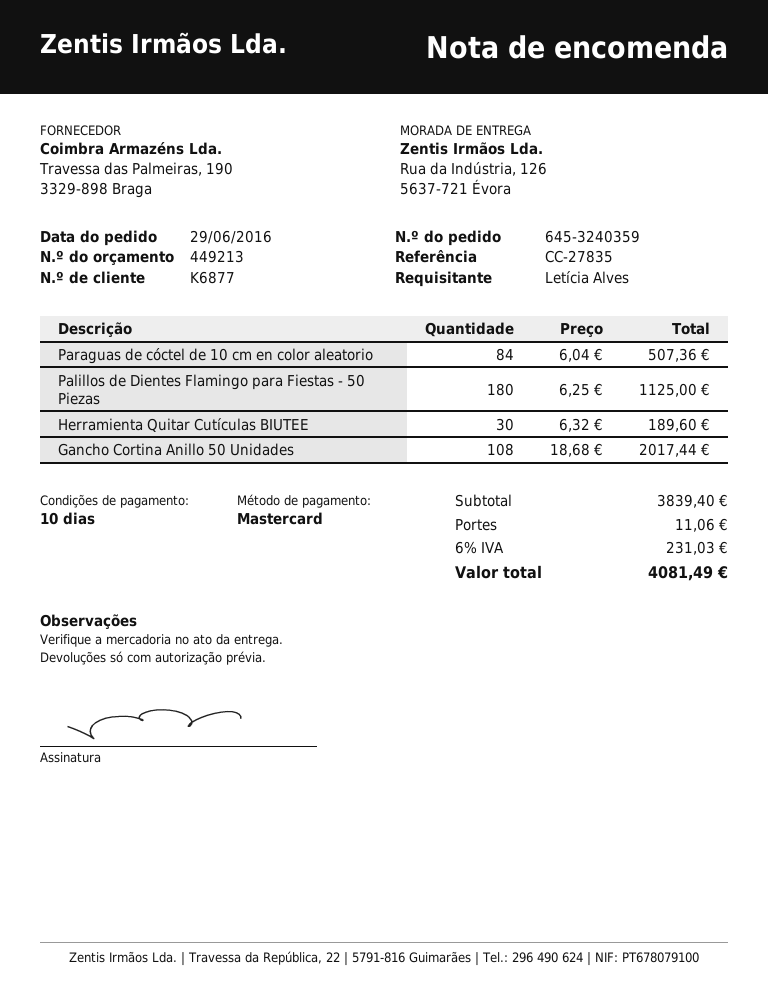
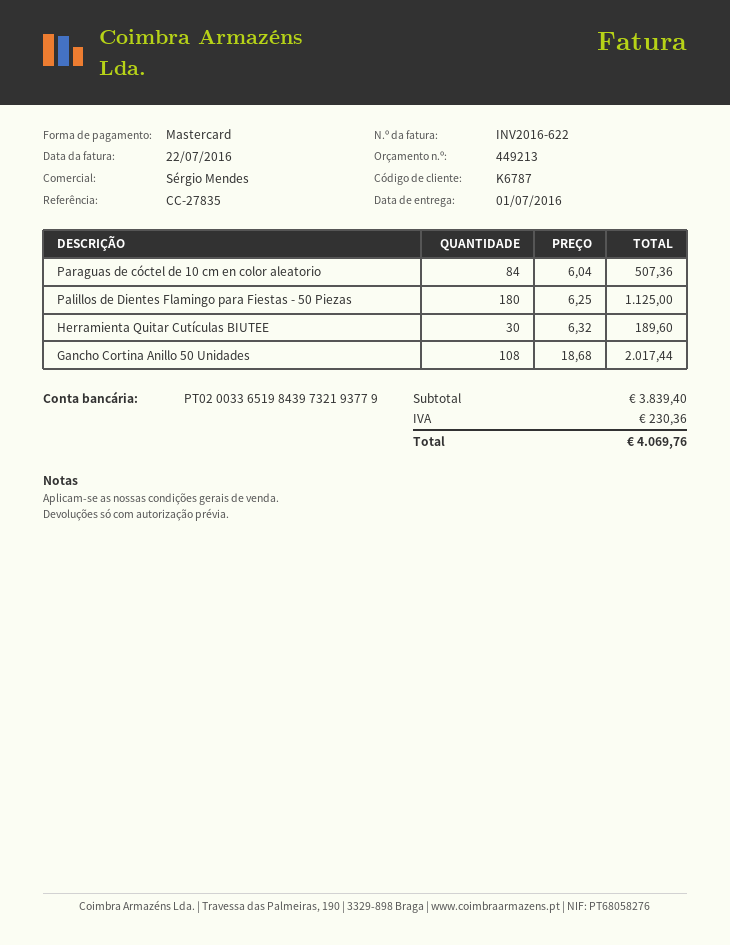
customer number: K6877 -> K6787
shipping: 11.06 -> none
tax: 231.03 -> 230.36
total: 4081.49 -> 4069.76

